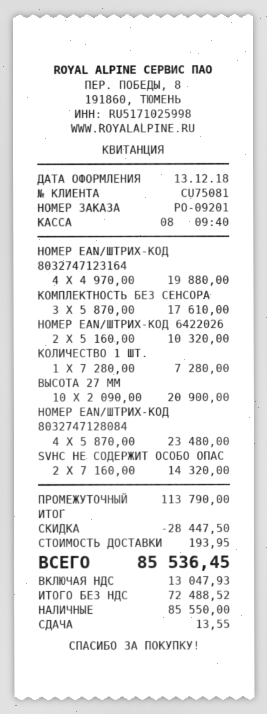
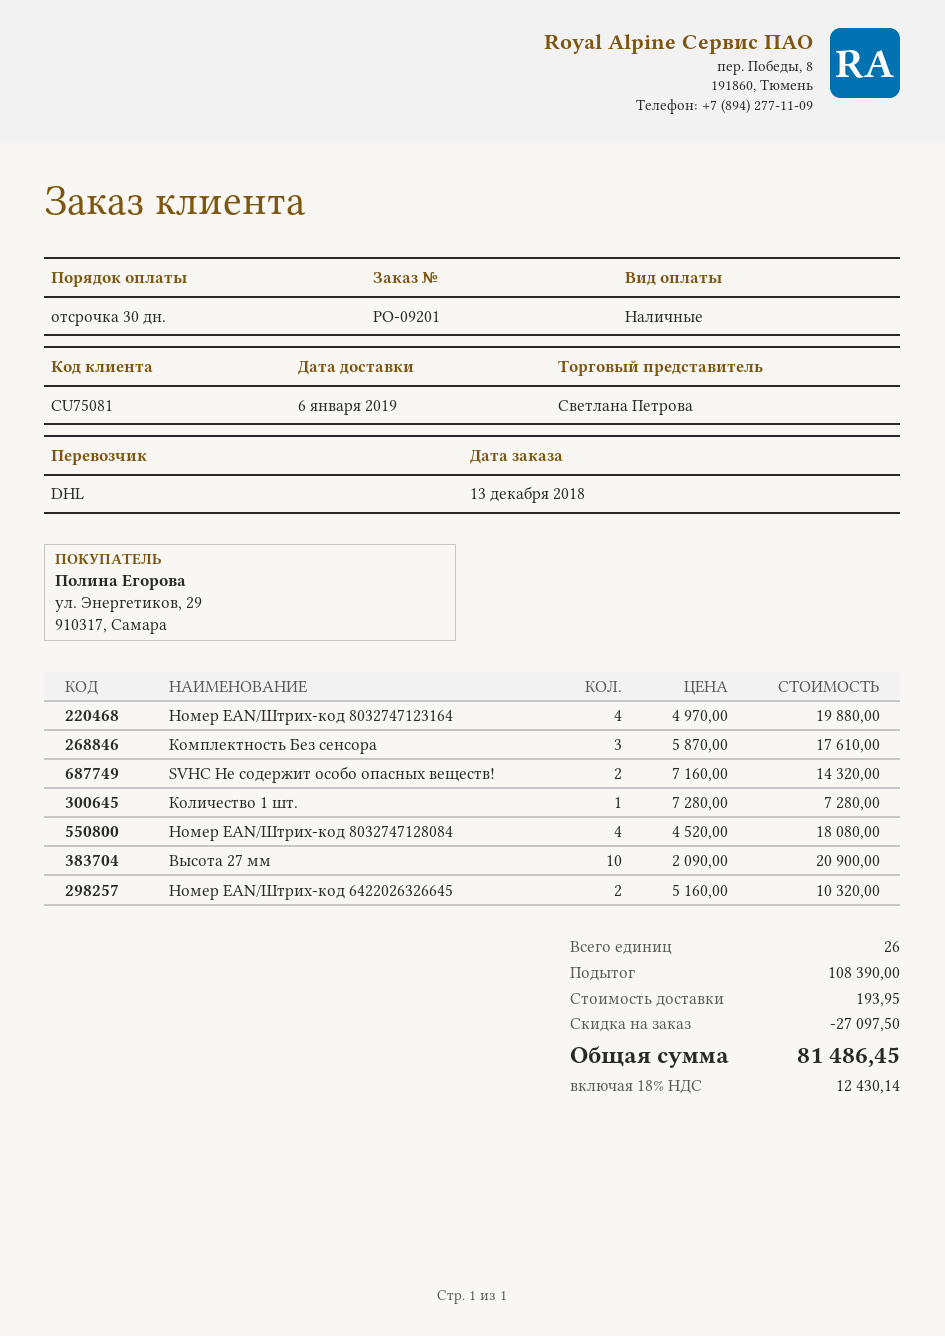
НОМЕР EAN/ШТРИХ-КОД 8032747128084: 4 x 5870.00 = 23480.00 -> 4 x 4520.00 = 18080.00
subtotal: 113790.00 -> 108390.00
discount: 28447.50 -> 27097.50
tax: 13047.93 -> 12430.14
total: 85536.45 -> 81486.45

